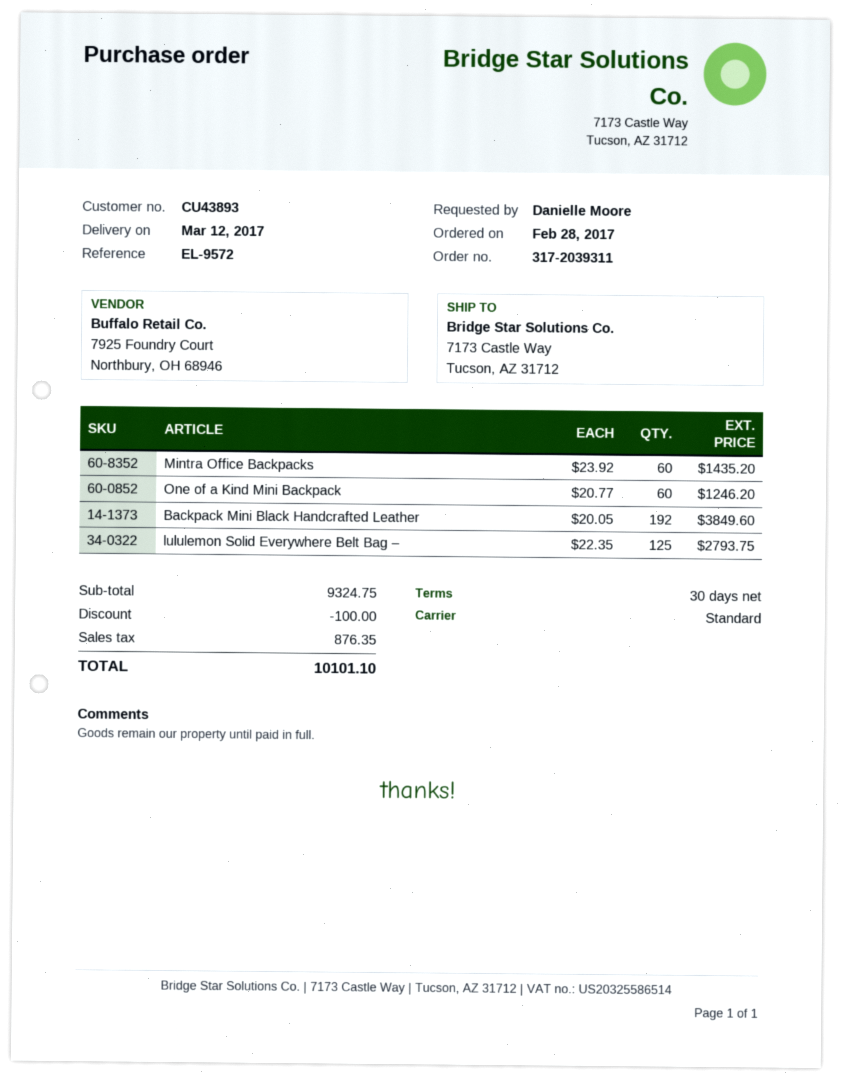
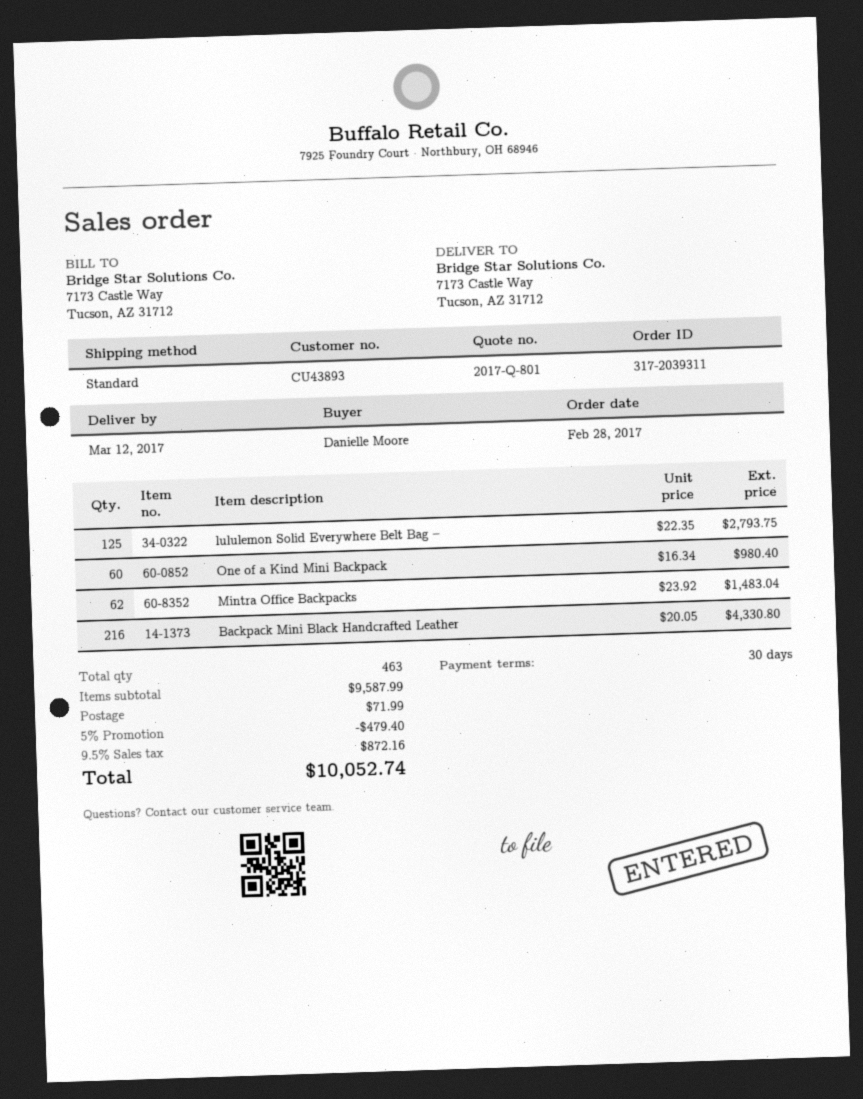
Mintra Office Backpacks: 60 x 23.92 = 1435.20 -> 62 x 23.92 = 1483.04
One of a Kind Mini Backpack: 60 x 20.77 = 1246.20 -> 60 x 16.34 = 980.40
Backpack Mini Black Handcrafted Leather: 192 x 20.05 = 3849.60 -> 216 x 20.05 = 4330.80
subtotal: 9324.75 -> 9587.99
discount: 100.00 -> 479.40
shipping: none -> 71.99
tax: 876.35 -> 872.16
total: 10101.10 -> 10052.74

